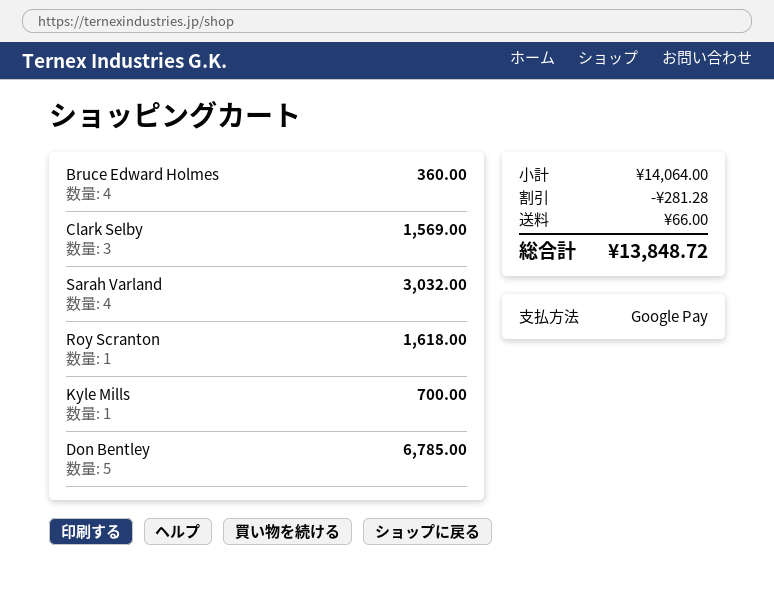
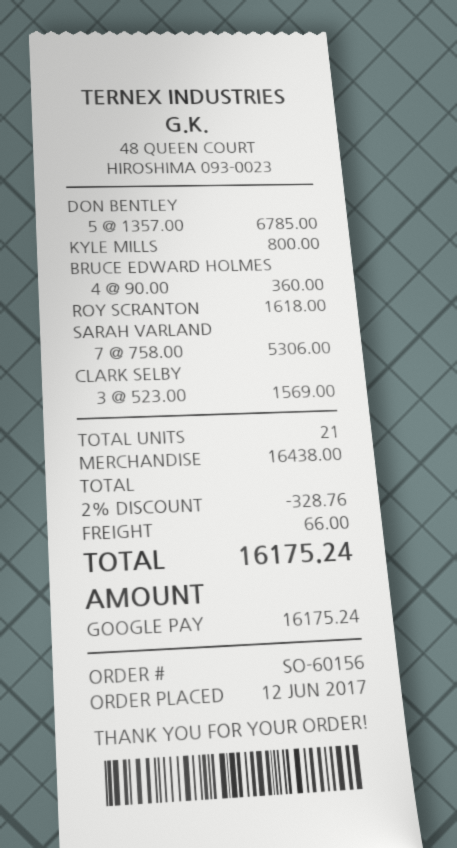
Sarah Varland: 4 for 3032.00 -> 7 for 5306.00
Kyle Mills: 1 for 700.00 -> 1 for 800.00
subtotal: 14064.00 -> 16438.00
discount: 281.28 -> 328.76
total: 13848.72 -> 16175.24

